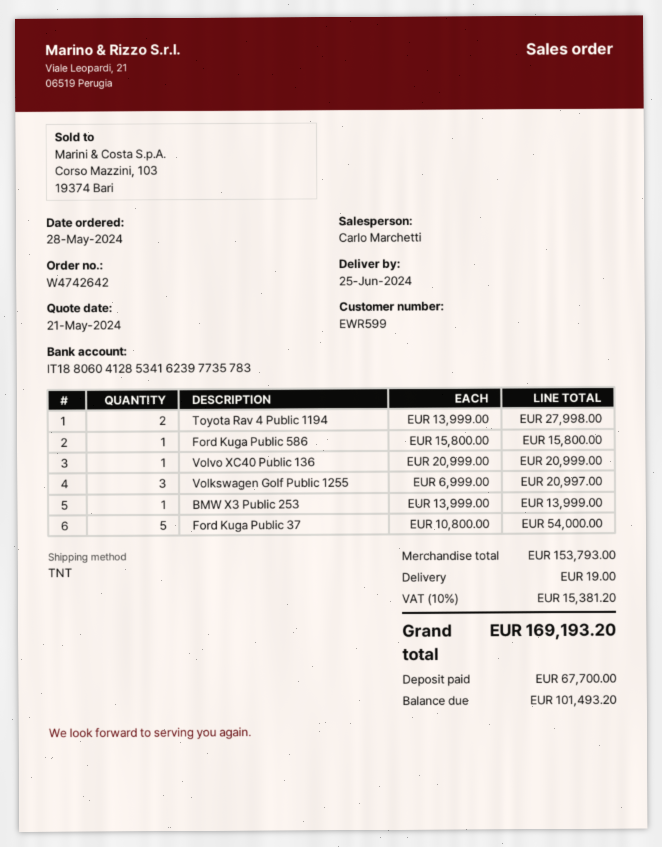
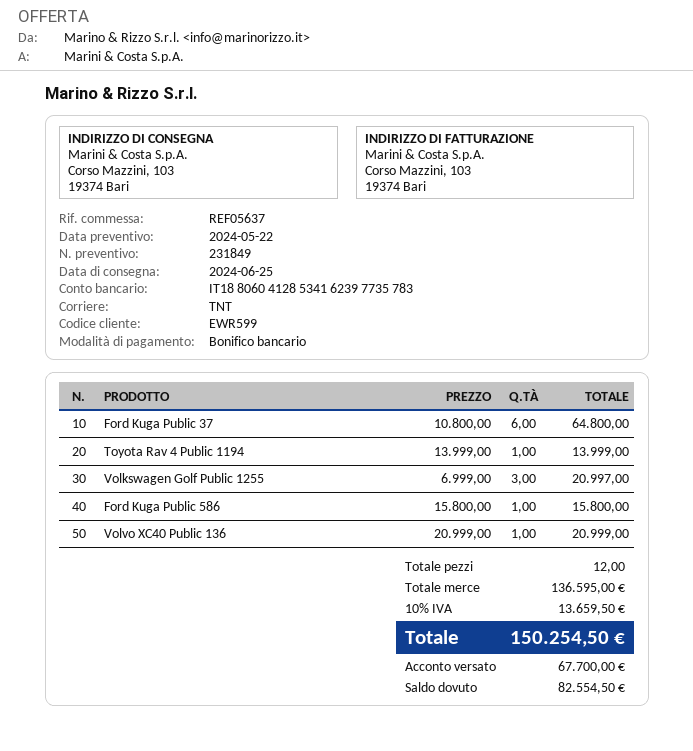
quote date: 2024-05-21 -> 2024-05-22
Toyota Rav 4 Public 1194: 2 x 13999.00 = 27998.00 -> 1 x 13999.00 = 13999.00
BMW X3 Public 253: 1 x 13999.00 = 13999.00 -> none
Ford Kuga Public 37: 5 x 10800.00 = 54000.00 -> 6 x 10800.00 = 64800.00
subtotal: 153793.00 -> 136595.00
shipping: 19.00 -> none
tax: 10% = 15381.20 -> 10% = 13659.50
total: 169193.20 -> 150254.50
balance: 101493.20 -> 82554.50

